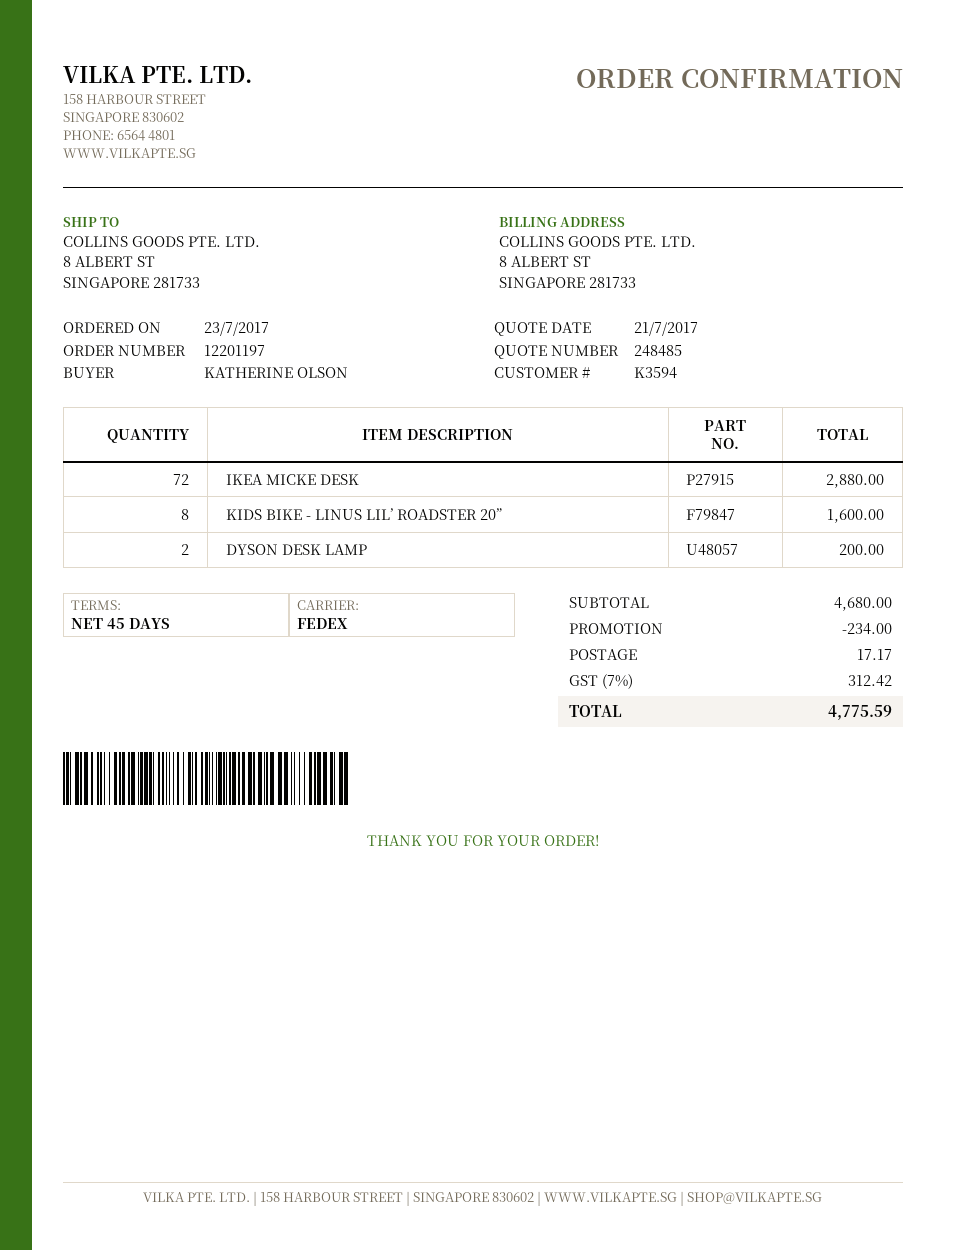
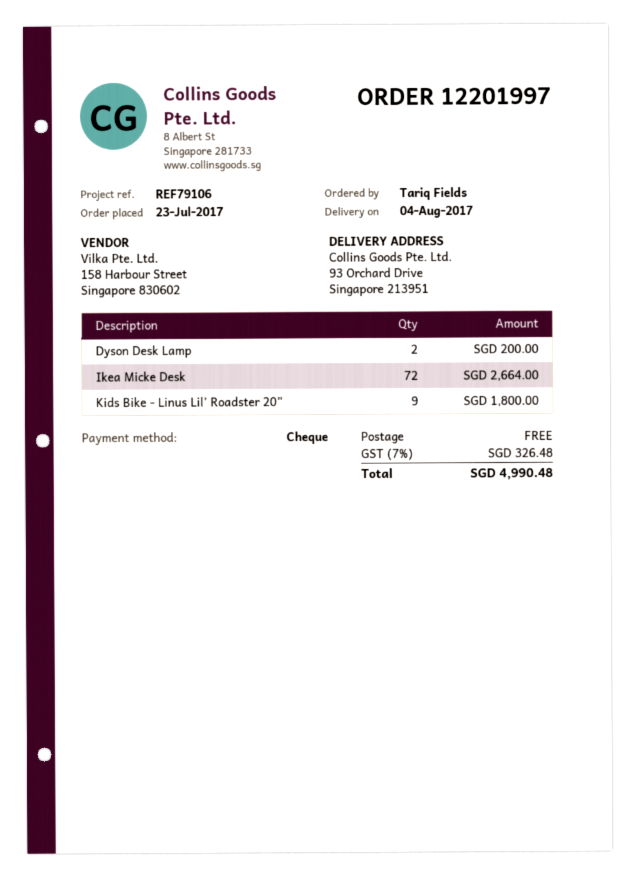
order number: 12201197 -> 12201997
ordered by: KATHERINE OLSON -> Tariq Fields
ship to: 8 ALBERT ST, SINGAPORE 281733 -> 93 Orchard Drive, Singapore 213951
IKEA MICKE DESK: 72 for 2880.00 -> 72 for 2664.00
KIDS BIKE - LINUS LIL’ ROADSTER 20”: 8 for 1600.00 -> 9 for 1800.00
discount: 234.00 -> none
shipping: 17.17 -> 0.00
tax: 7% = 312.42 -> 7% = 326.48
total: 4775.59 -> 4990.48

